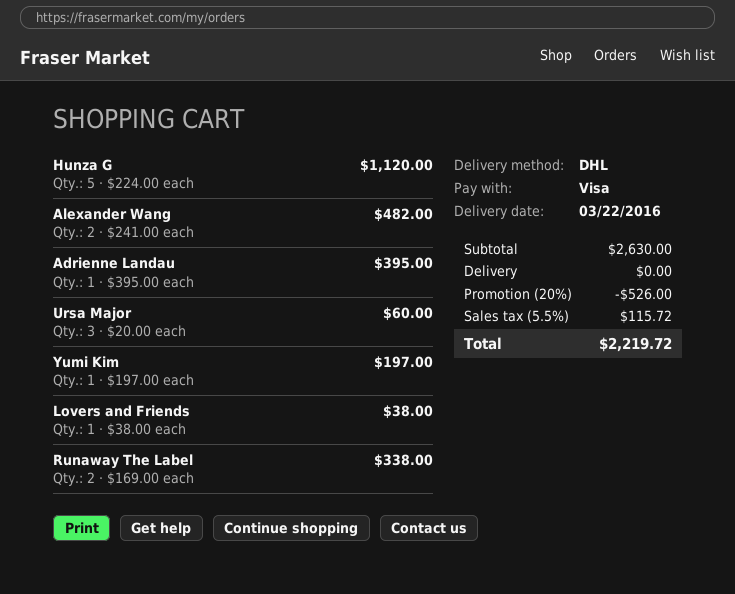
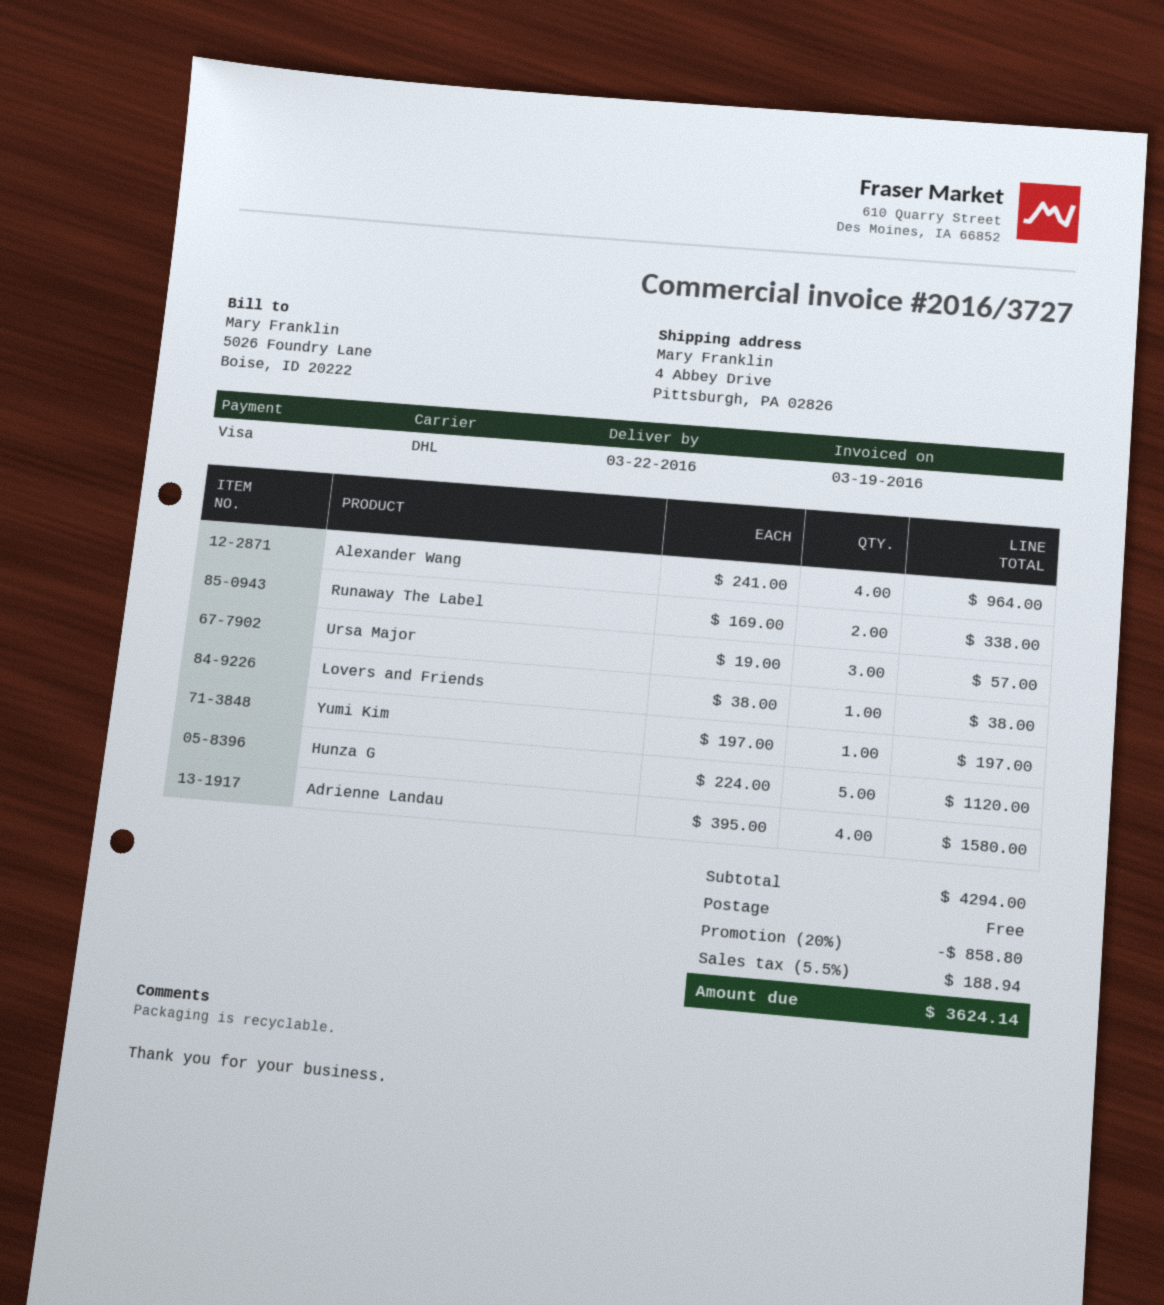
Alexander Wang: 2 x 241.00 = 482.00 -> 4 x 241.00 = 964.00
Adrienne Landau: 1 x 395.00 = 395.00 -> 4 x 395.00 = 1580.00
Ursa Major: 3 x 20.00 = 60.00 -> 3 x 19.00 = 57.00
subtotal: 2630.00 -> 4294.00
discount: 20% = 526.00 -> 20% = 858.80
tax: 5.5% = 115.72 -> 5.5% = 188.94
total: 2219.72 -> 3624.14

